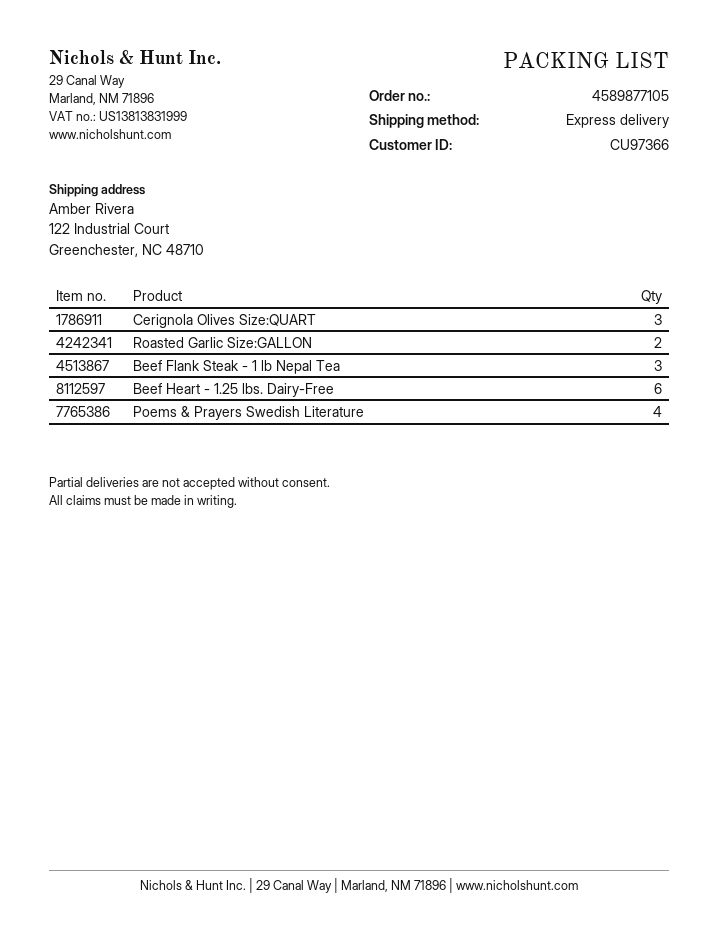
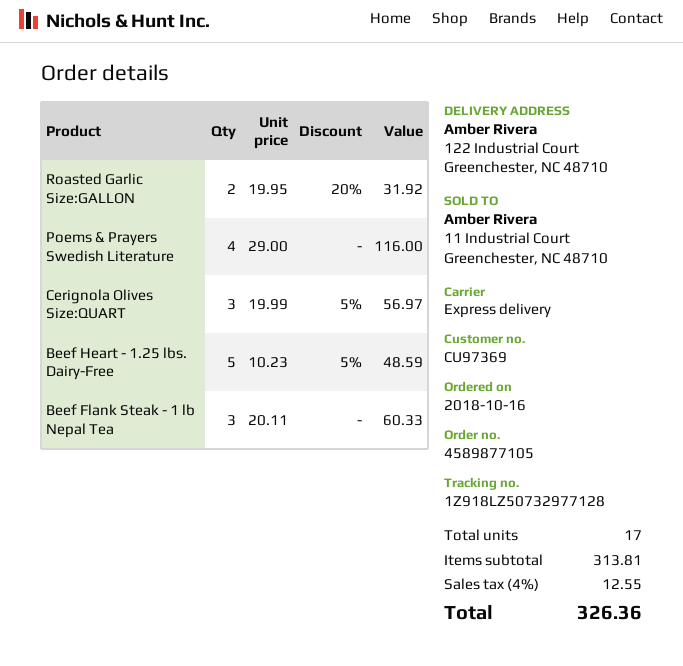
customer number: CU97366 -> CU97369
Beef Heart - 1.25 lbs. Dairy-Free: 6 -> 5

